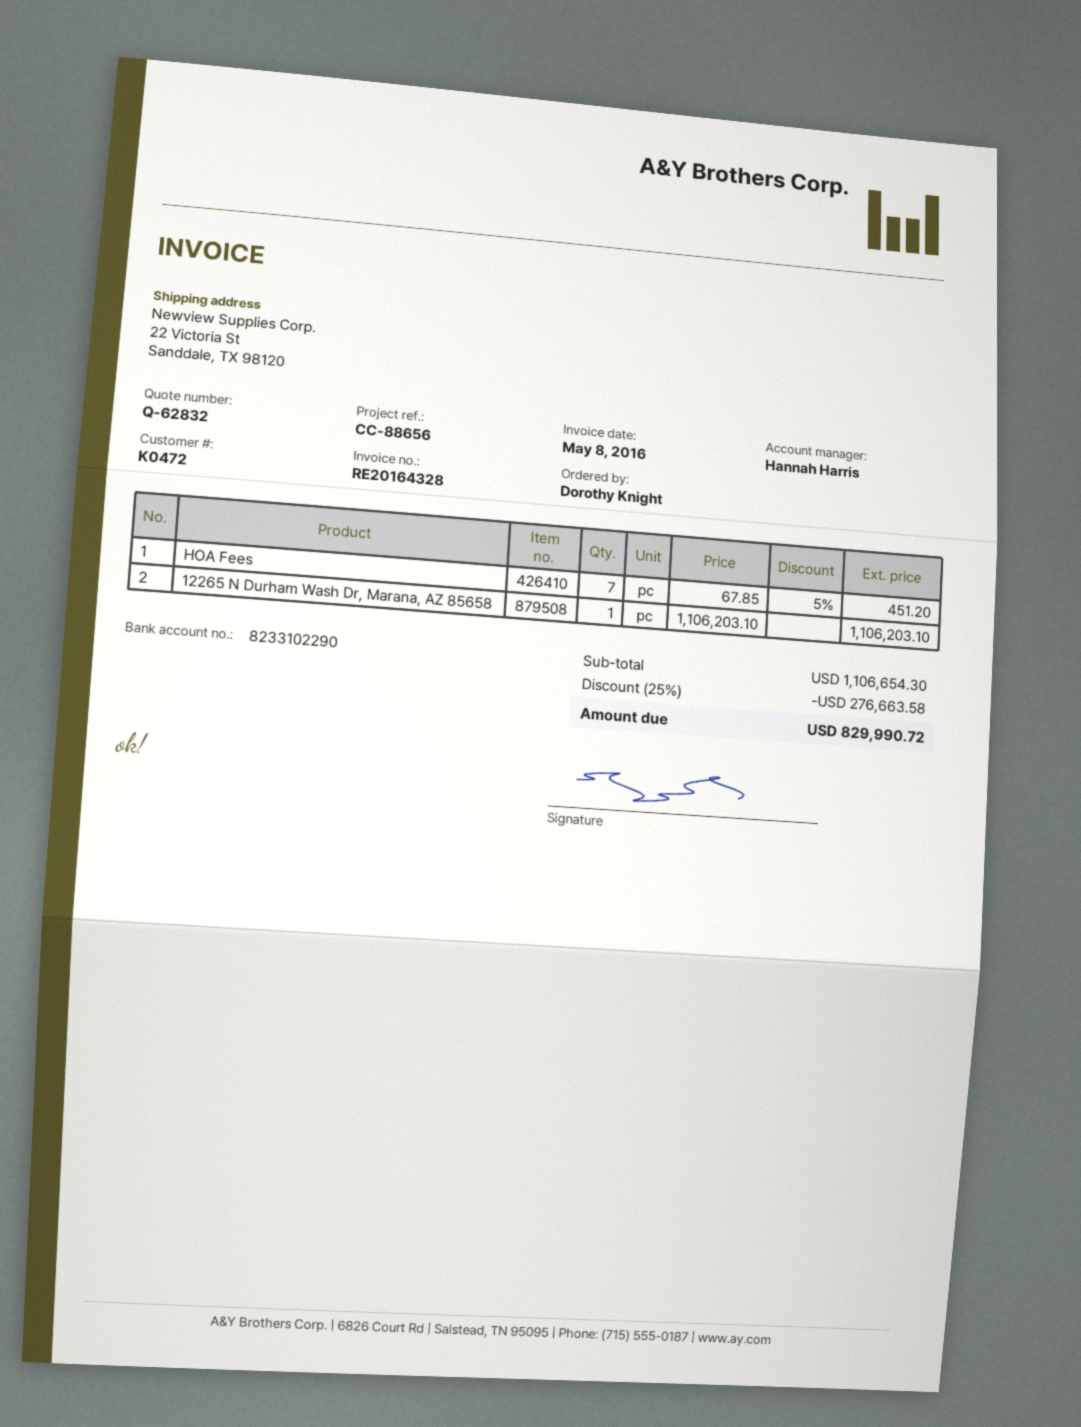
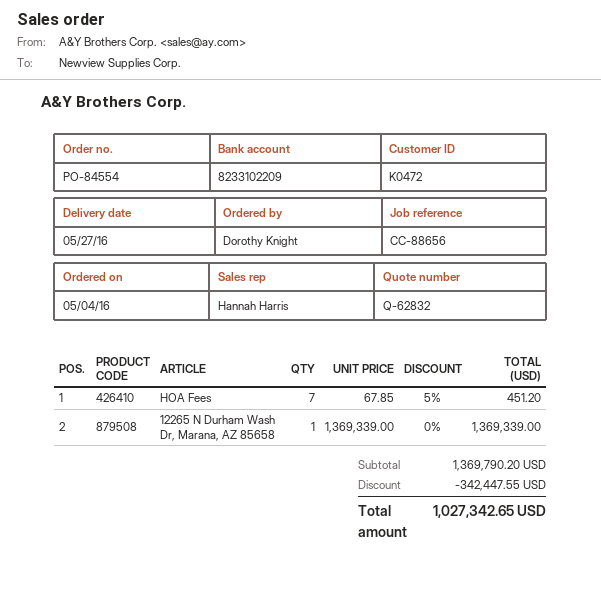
bank account: 8233102290 -> 8233102209
12265 N Durham Wash Dr, Marana, AZ 85658: 1 x 1106203.10 = 1106203.10 -> 1 x 1369339.00 = 1369339.00
subtotal: 1106654.30 -> 1369790.20
discount: 276663.58 -> 342447.55
total: 829990.72 -> 1027342.65

